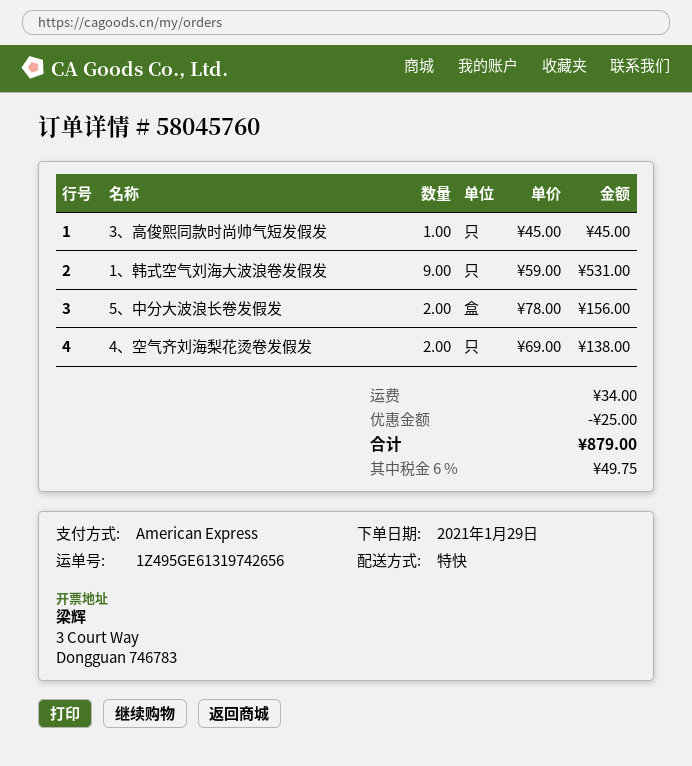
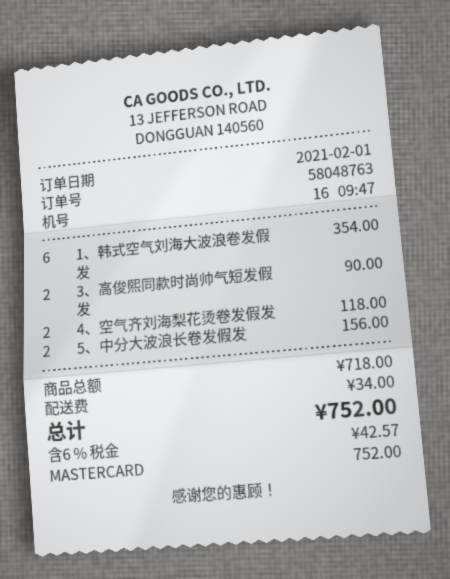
order number: 58045760 -> 58048763
order date: 2021-01-29 -> 2021-02-01
payment method: American Express -> Mastercard
3、高俊熙同款时尚帅气短发假发: 1 for 45.00 -> 2 for 90.00
1、韩式空气刘海大波浪卷发假发: 9 for 531.00 -> 6 for 354.00
4、空气齐刘海梨花烫卷发假发: 2 for 138.00 -> 2 for 118.00
discount: 25.00 -> none
tax: 6% = 49.75 -> 6% = 42.57
total: 879.00 -> 752.00

